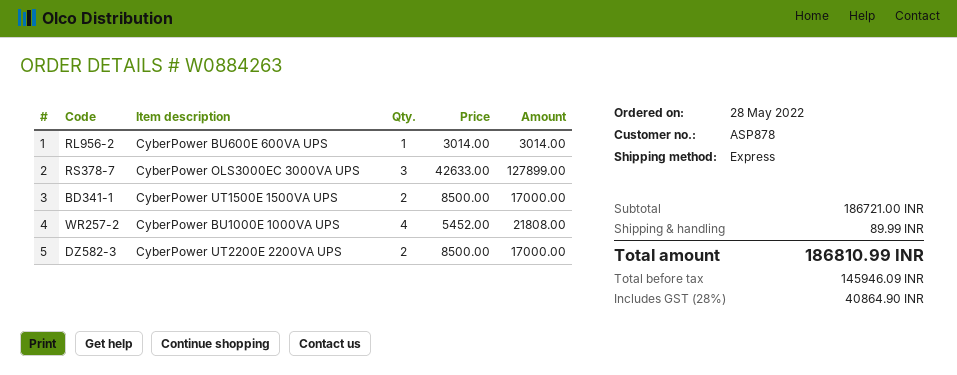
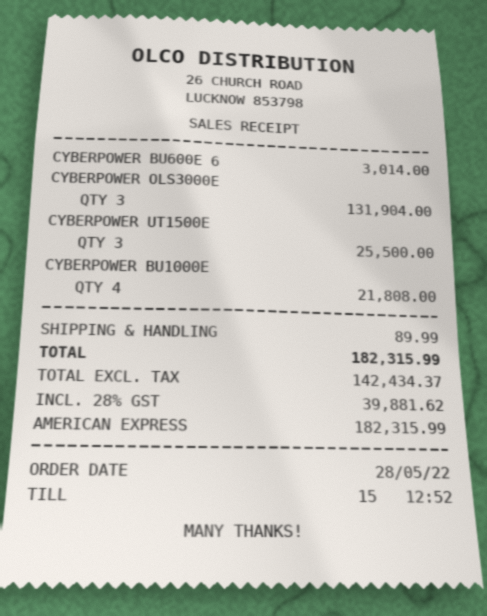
CyberPower OLS3000EC 3000VA UPS: 3 for 127899.00 -> 3 for 131904.00
CyberPower UT1500E 1500VA UPS: 2 for 17000.00 -> 3 for 25500.00
CyberPower UT2200E 2200VA UPS: 2 for 17000.00 -> none
net: 145946.09 -> 142434.37
tax: 28% = 40864.90 -> 28% = 39881.62
total: 186810.99 -> 182315.99

